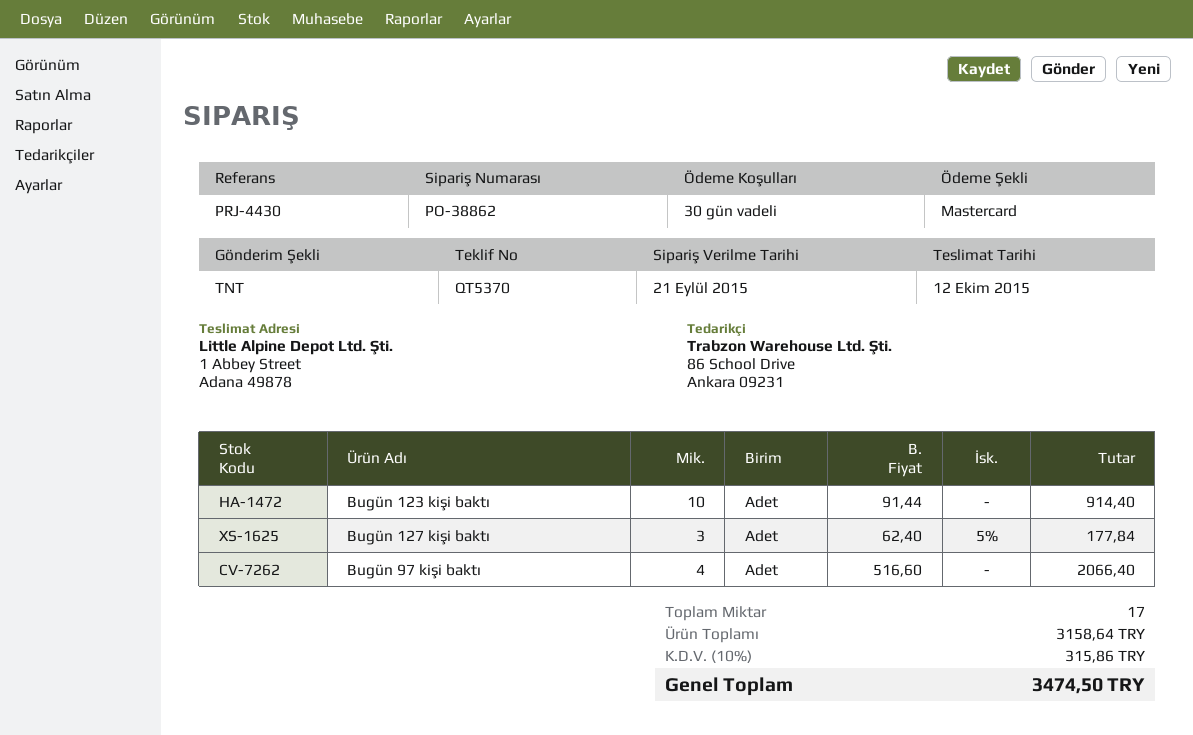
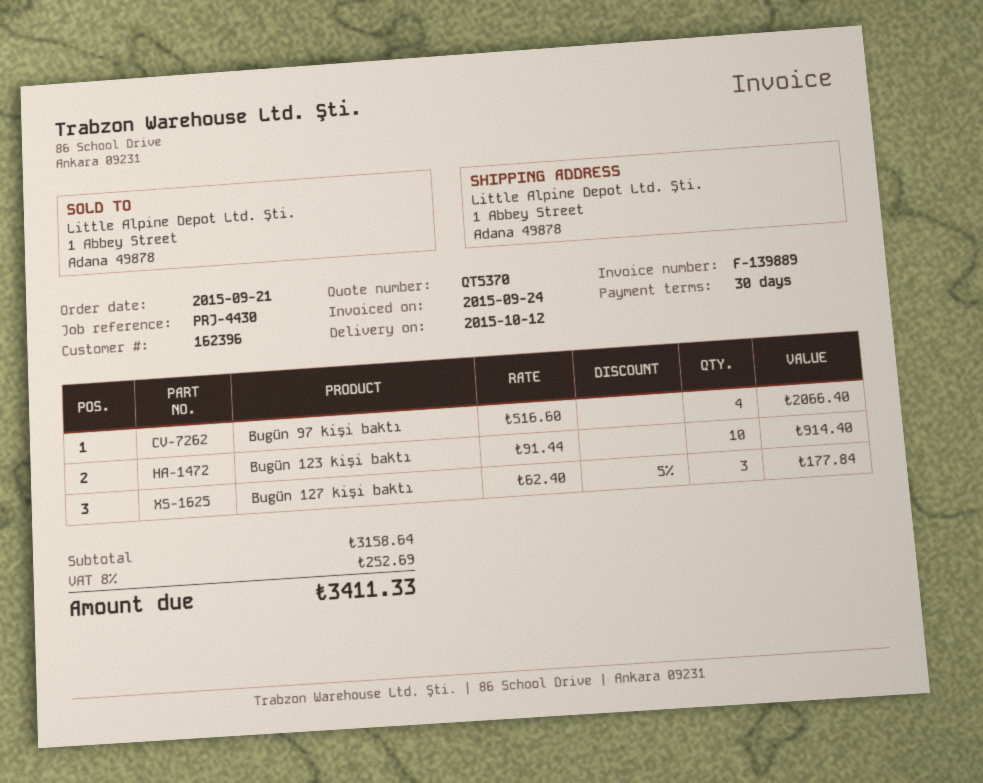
tax: 10% = 315.86 -> 8% = 252.69
total: 3474.50 -> 3411.33

